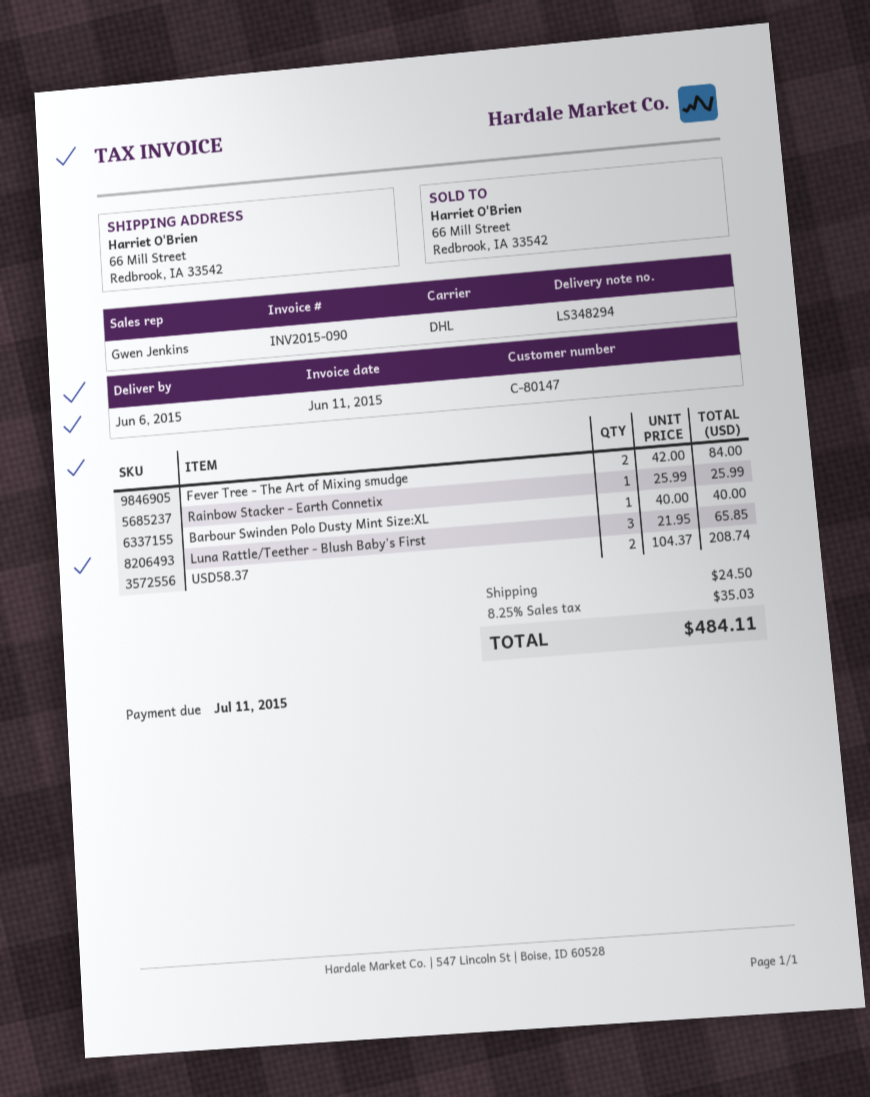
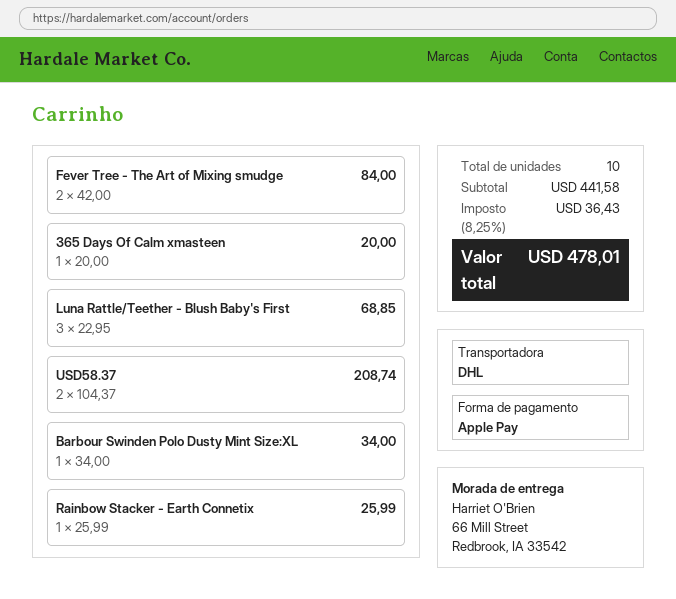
Barbour Swinden Polo Dusty Mint Size:XL: 1 x 40.00 = 40.00 -> 1 x 34.00 = 34.00
Luna Rattle/Teether - Blush Baby's First: 3 x 21.95 = 65.85 -> 3 x 22.95 = 68.85
365 Days Of Calm xmasteen: none -> 1 x 20.00 = 20.00
shipping: 24.50 -> none
tax: 8.25% = 35.03 -> 8.25% = 36.43
total: 484.11 -> 478.01

